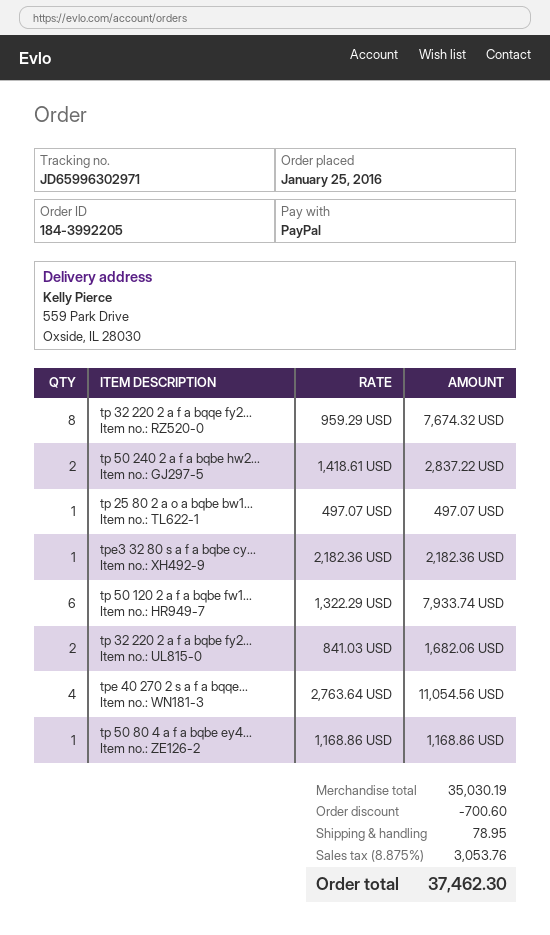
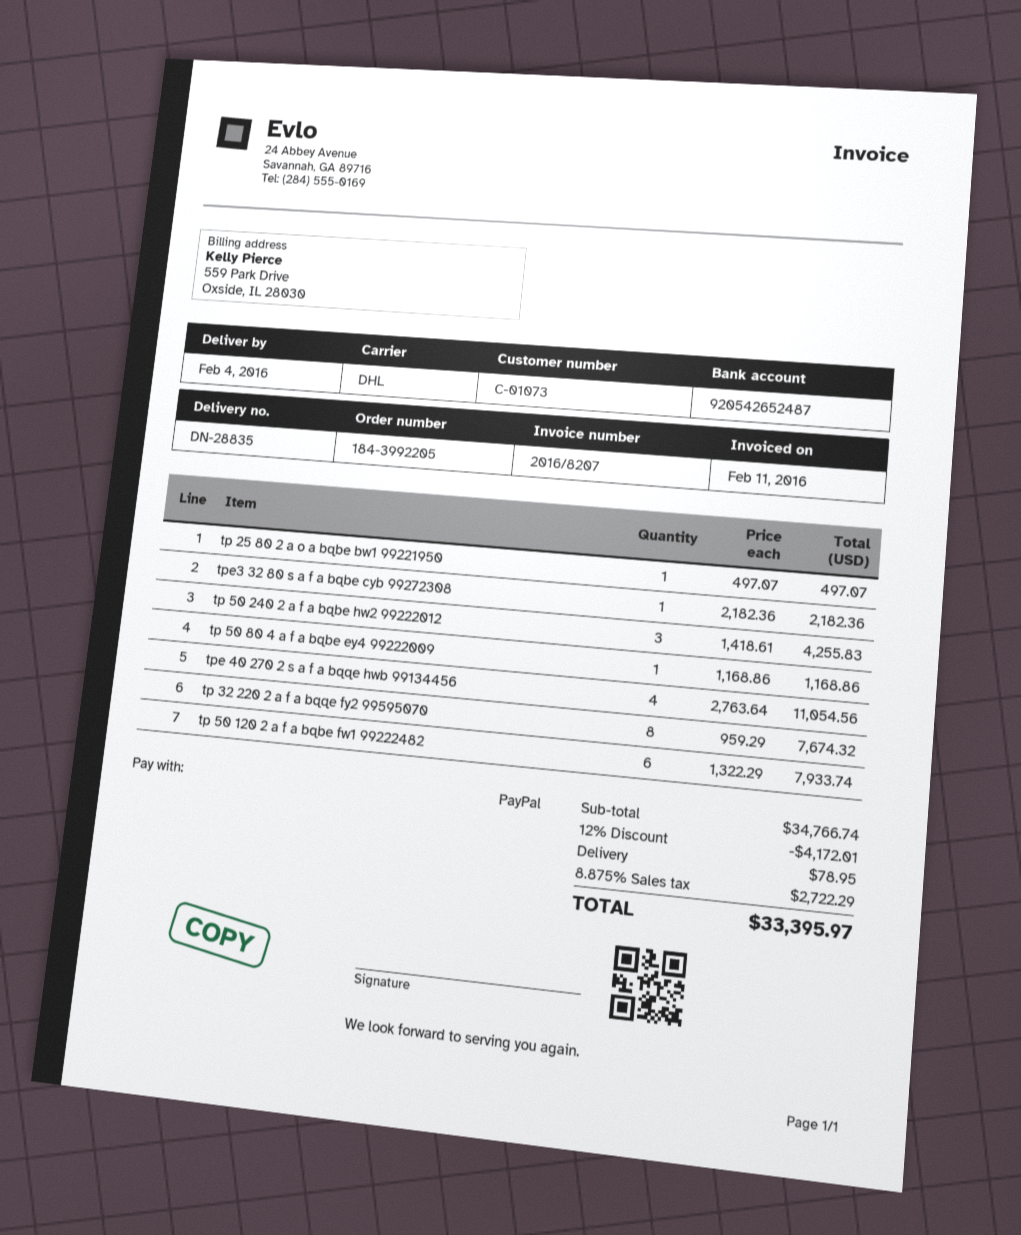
tp 50 240 2 a f a bqbe hw2...: 2 x 1418.61 = 2837.22 -> 3 x 1418.61 = 4255.83
tp 32 220 2 a f a bqbe fy2...: 2 x 841.03 = 1682.06 -> none
subtotal: 35030.19 -> 34766.74
discount: 700.60 -> 4172.01
tax: 8.875% = 3053.76 -> 8.875% = 2722.29
total: 37462.30 -> 33395.97

